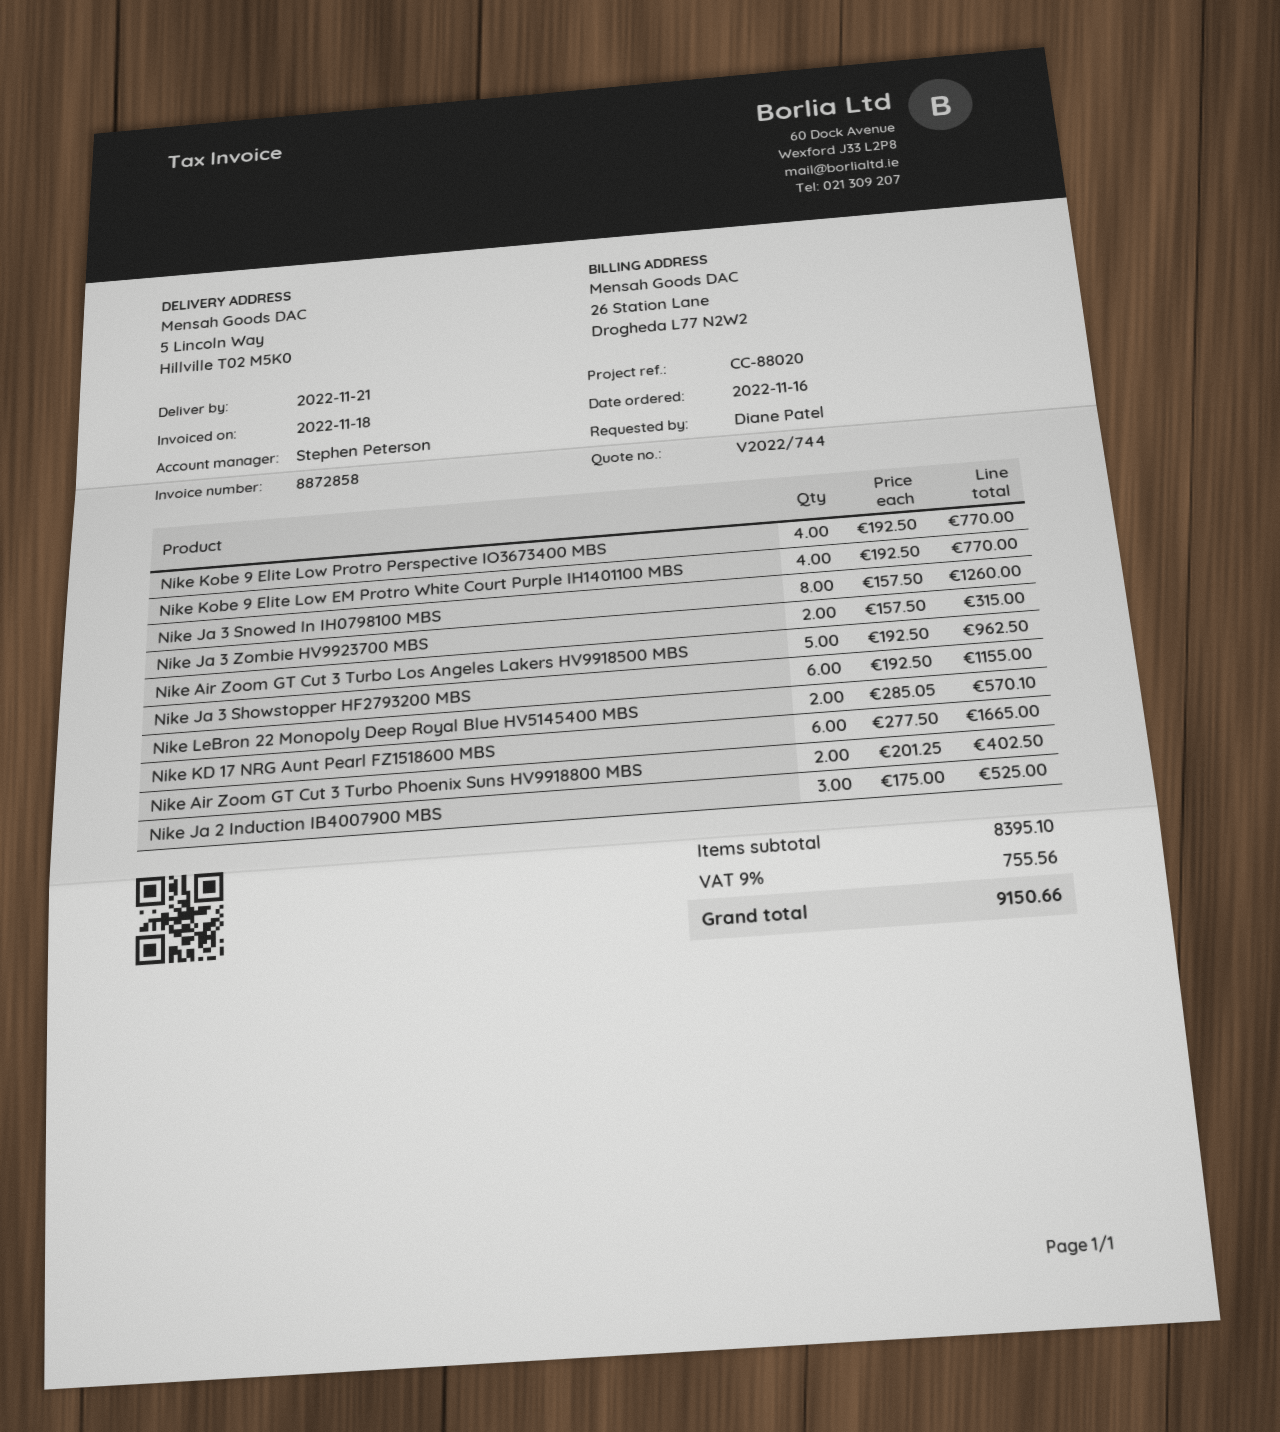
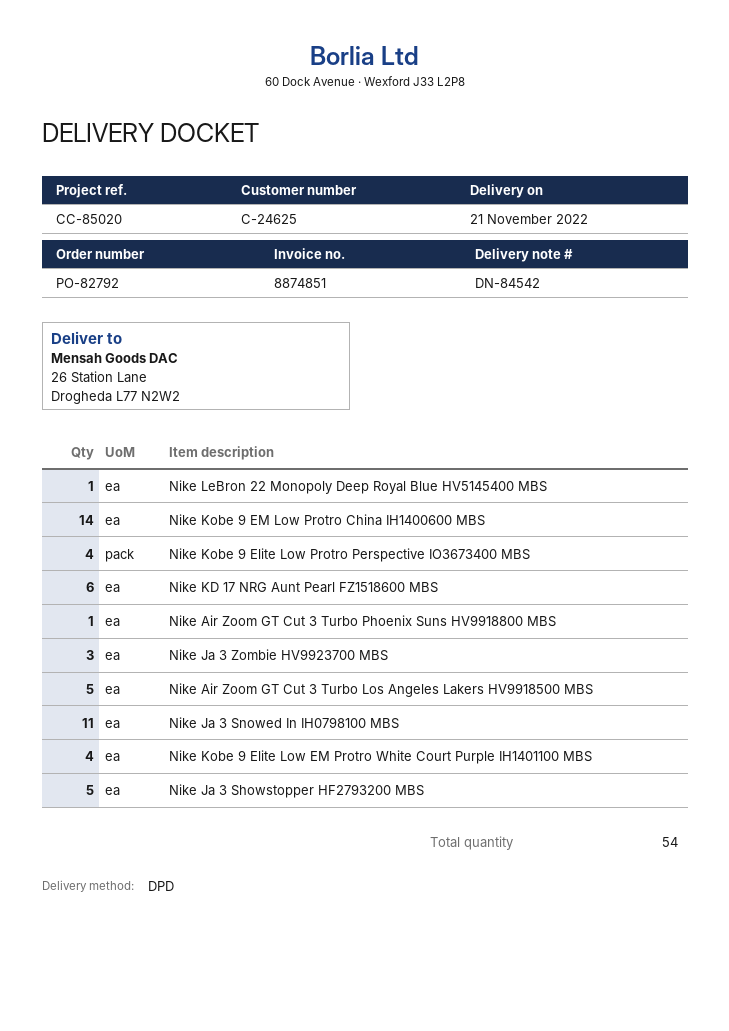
invoice number: 8872858 -> 8874851
reference: CC-88020 -> CC-85020
ship to: 5 Lincoln Way, Hillville T02 M5K0 -> 26 Station Lane, Drogheda L77 N2W2
Nike Ja 3 Snowed In IH0798100 MBS: 8 -> 11
Nike Ja 3 Zombie HV9923700 MBS: 2 -> 3
Nike Ja 3 Showstopper HF2793200 MBS: 6 -> 5
Nike LeBron 22 Monopoly Deep Royal Blue HV5145400 MBS: 2 -> 1
Nike Air Zoom GT Cut 3 Turbo Phoenix Suns HV9918800 MBS: 2 -> 1
Nike Ja 2 Induction IB4007900 MBS: 3 -> none
Nike Kobe 9 EM Low Protro China IH1400600 MBS: none -> 14

